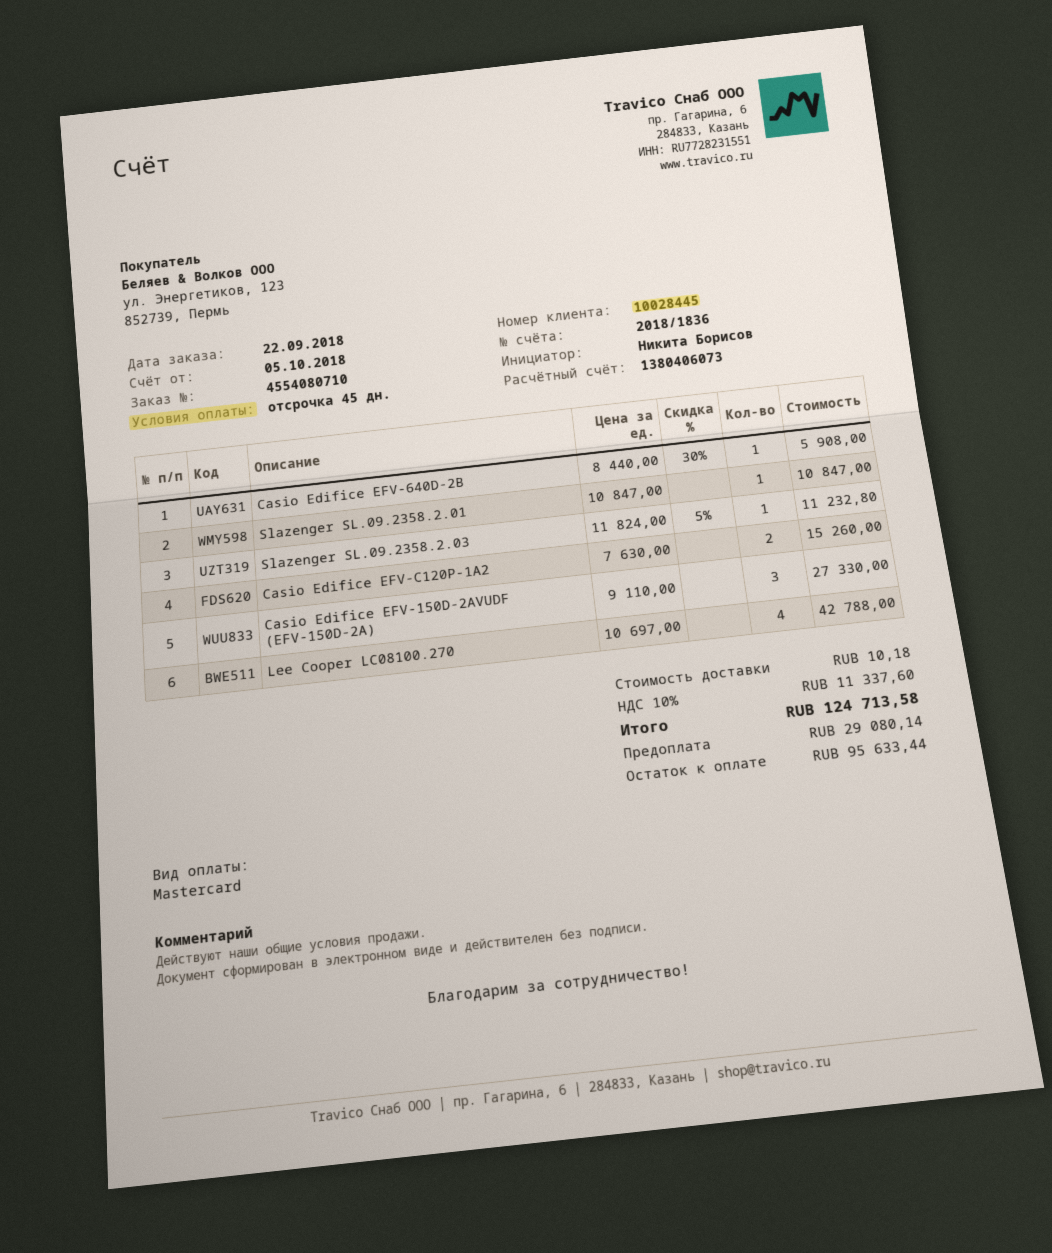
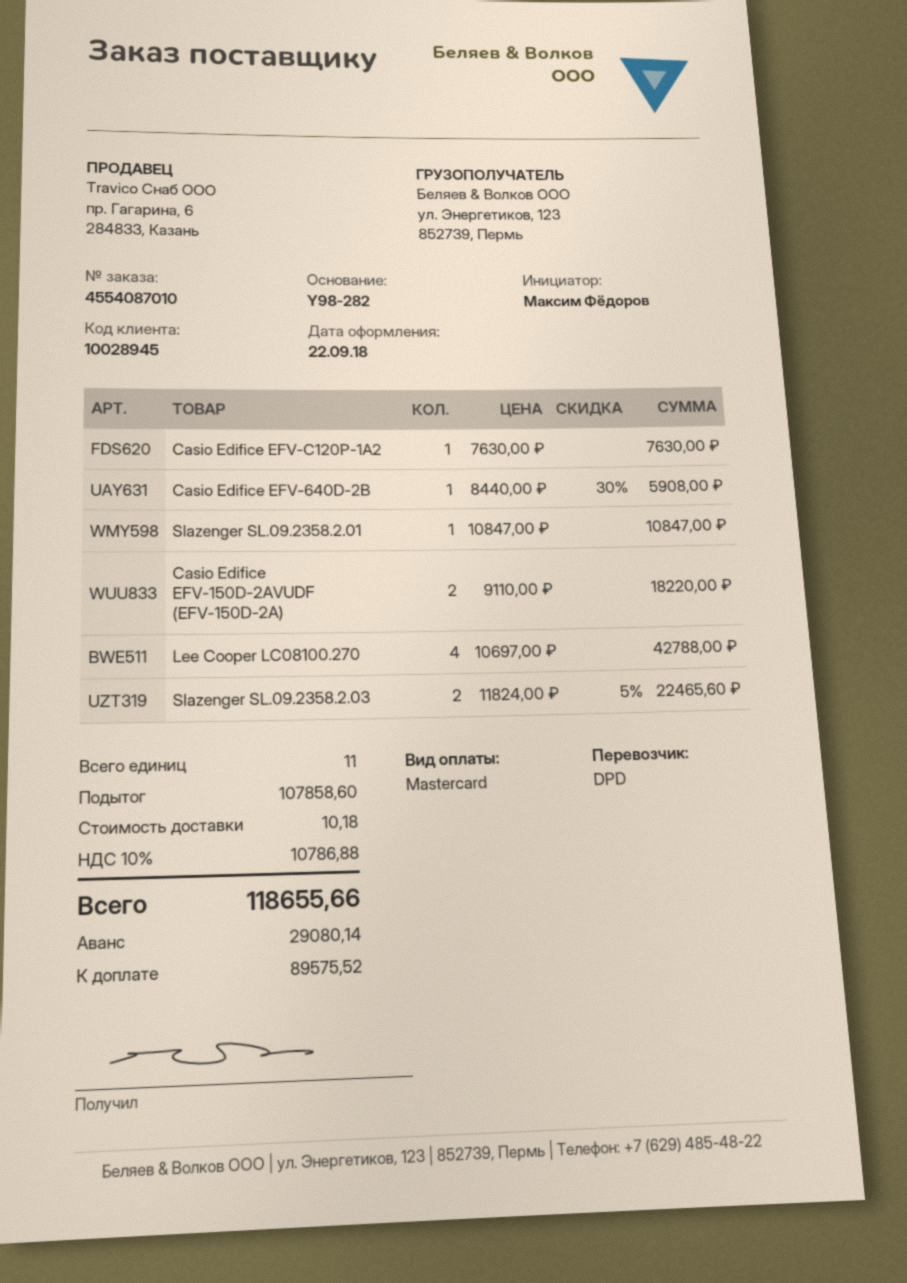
order number: 4554080710 -> 4554087010
customer number: 10028445 -> 10028945
ordered by: Никита Борисов -> Максим Фёдоров
Slazenger SL.09.2358.2.03: 1 x 11824.00 - 5% = 11232.80 -> 2 x 11824.00 - 5% = 22465.60
Casio Edifice EFV-C120P-1A2: 2 x 7630.00 = 15260.00 -> 1 x 7630.00 = 7630.00
Casio Edifice EFV-150D-2AVUDF (EFV-150D-2A): 3 x 9110.00 = 27330.00 -> 2 x 9110.00 = 18220.00
tax: 10% = 11337.60 -> 10% = 10786.88
total: 124713.58 -> 118655.66
balance: 95633.44 -> 89575.52

